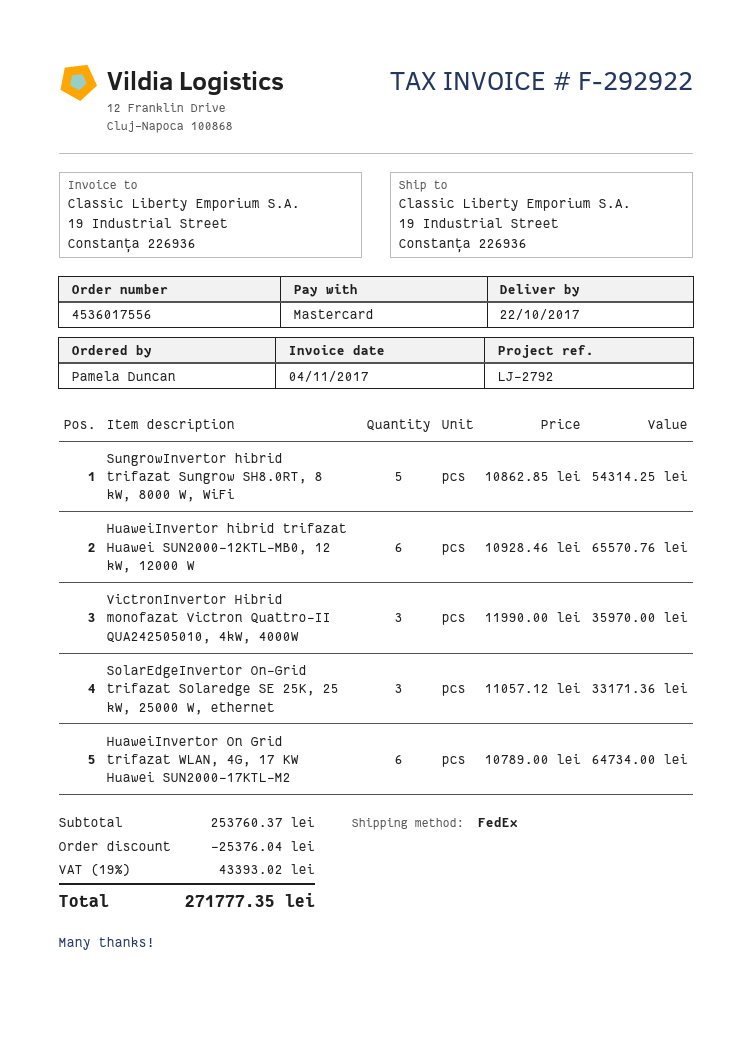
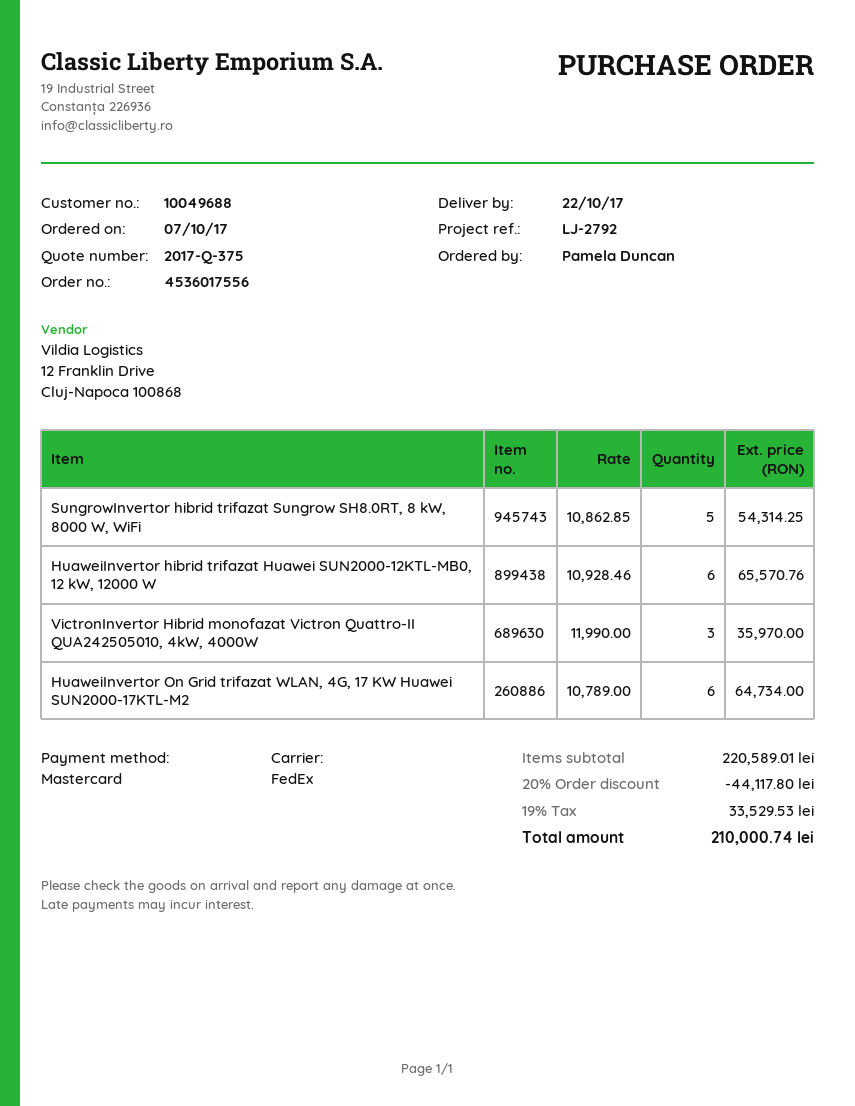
SolarEdgeInvertor On-Grid trifazat Solaredge SE 25K, 25 kW, 25000 W, ethernet: 3 x 11057.12 = 33171.36 -> none
subtotal: 253760.37 -> 220589.01
discount: 25376.04 -> 44117.80
tax: 19% = 43393.02 -> 19% = 33529.53
total: 271777.35 -> 210000.74

